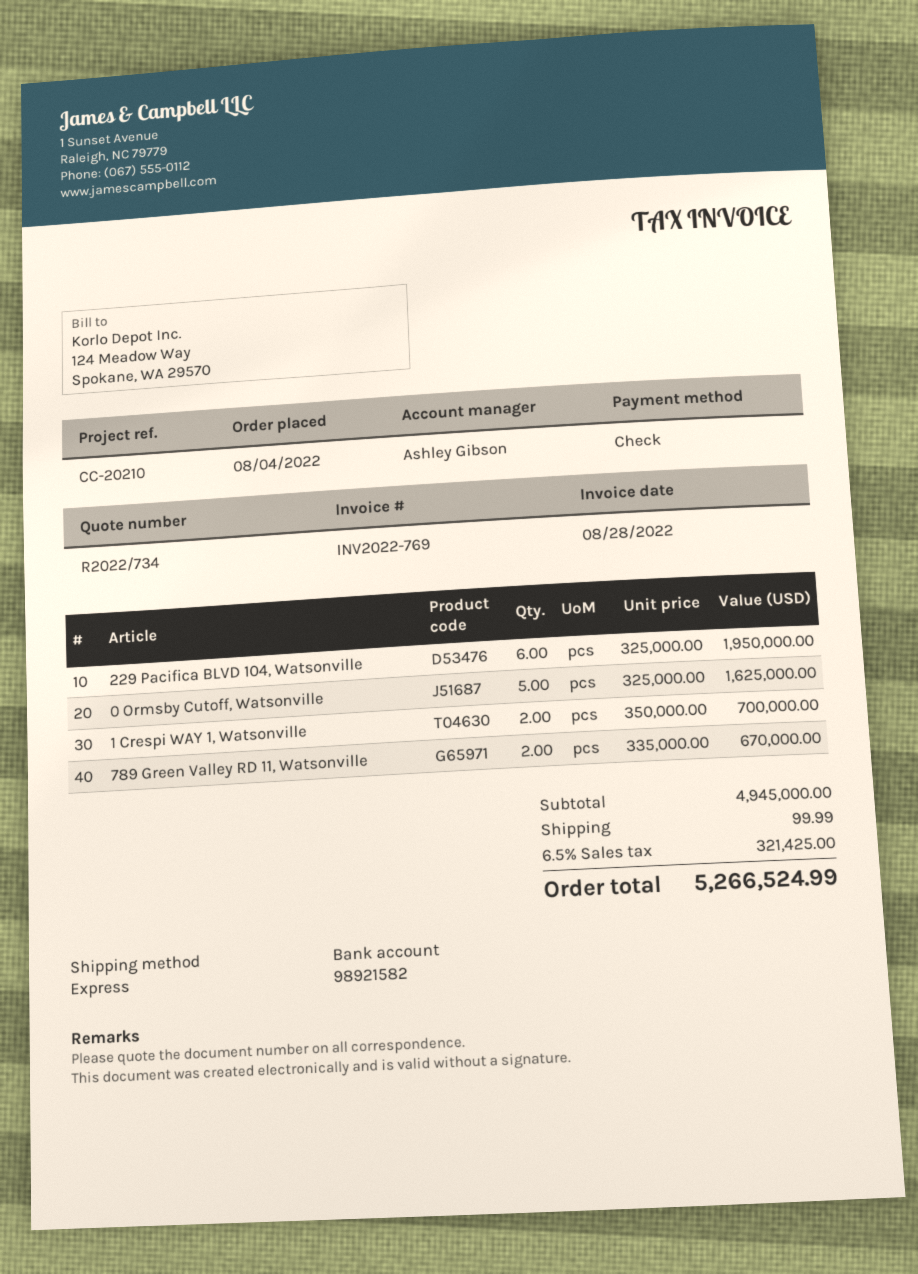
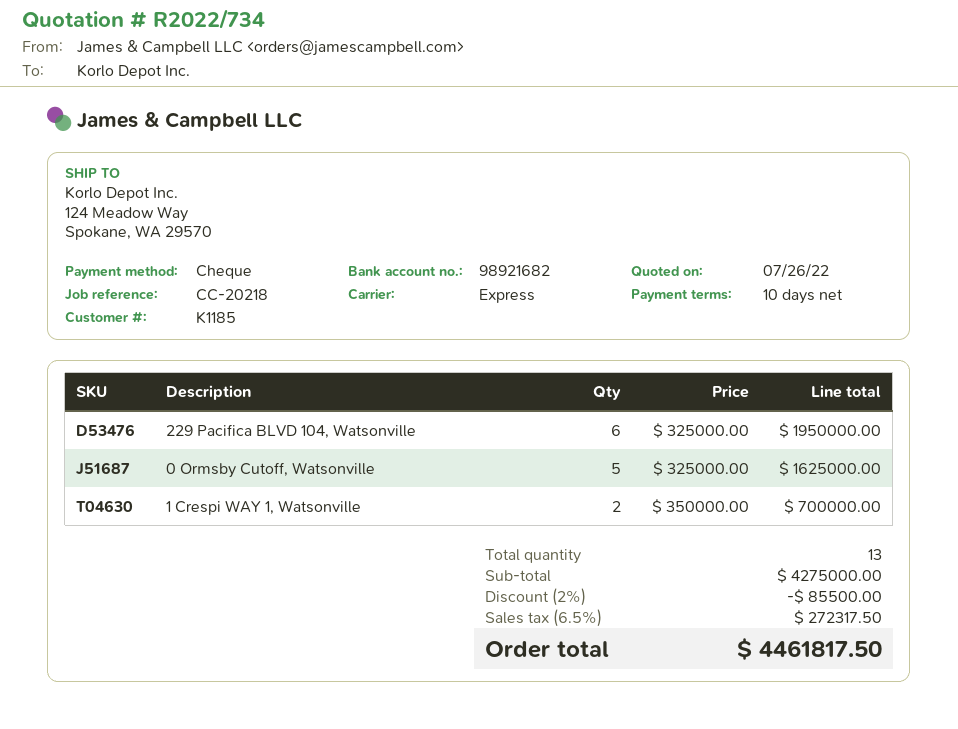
reference: CC-20210 -> CC-20218
bank account: 98921582 -> 98921682
789 Green Valley RD 11, Watsonville: 2 x 335000.00 = 670000.00 -> none
subtotal: 4945000.00 -> 4275000.00
discount: none -> 2% = 85500.00
shipping: 99.99 -> none
tax: 6.5% = 321425.00 -> 6.5% = 272317.50
total: 5266524.99 -> 4461817.50

